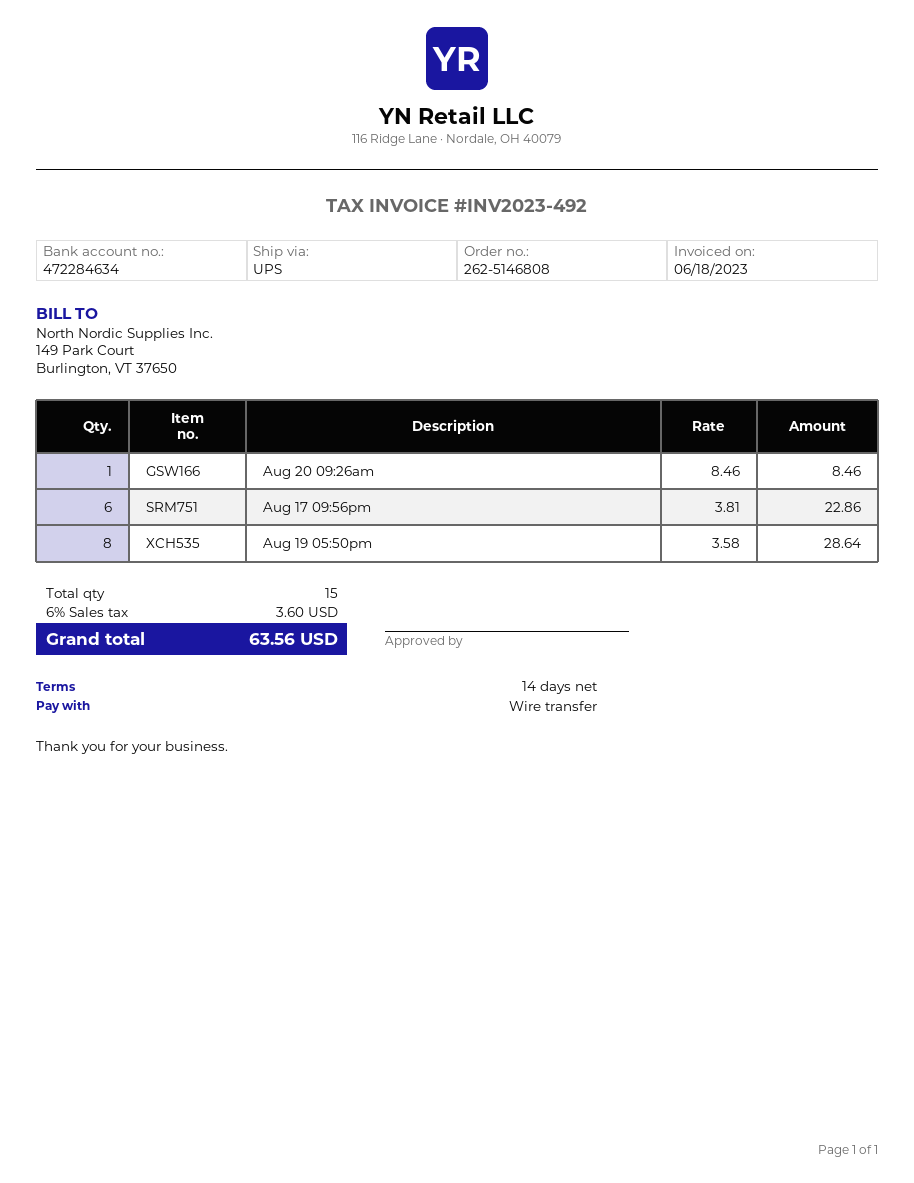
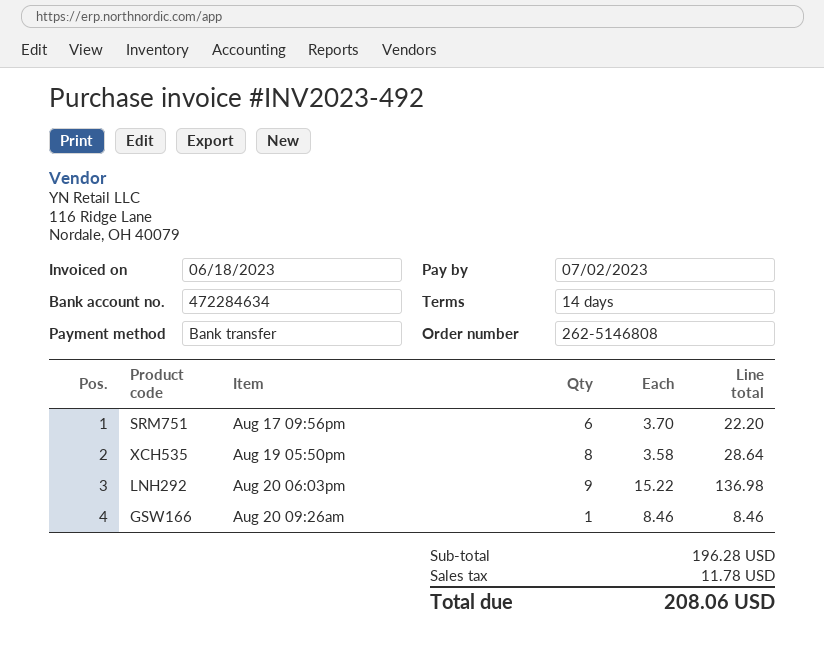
Aug 17 09:56pm: 6 x 3.81 = 22.86 -> 6 x 3.70 = 22.20
Aug 20 06:03pm: none -> 9 x 15.22 = 136.98
tax: 3.60 -> 11.78
total: 63.56 -> 208.06

